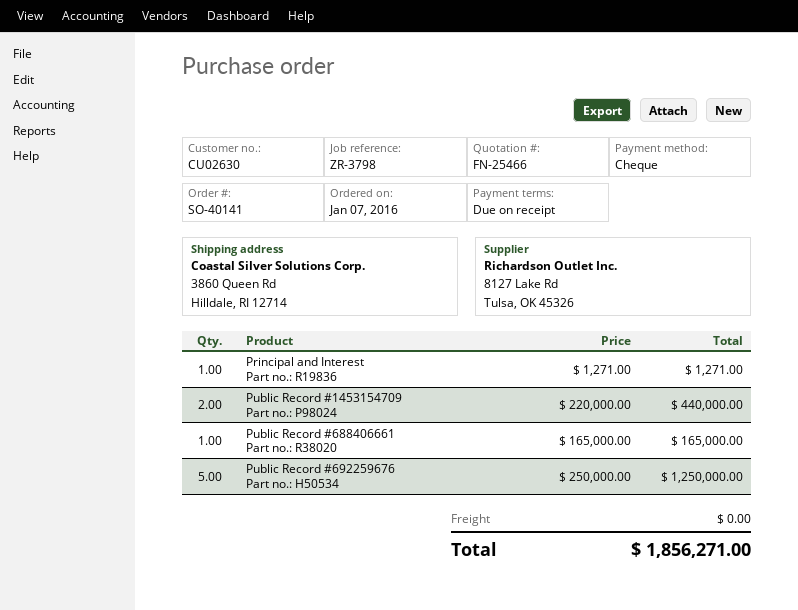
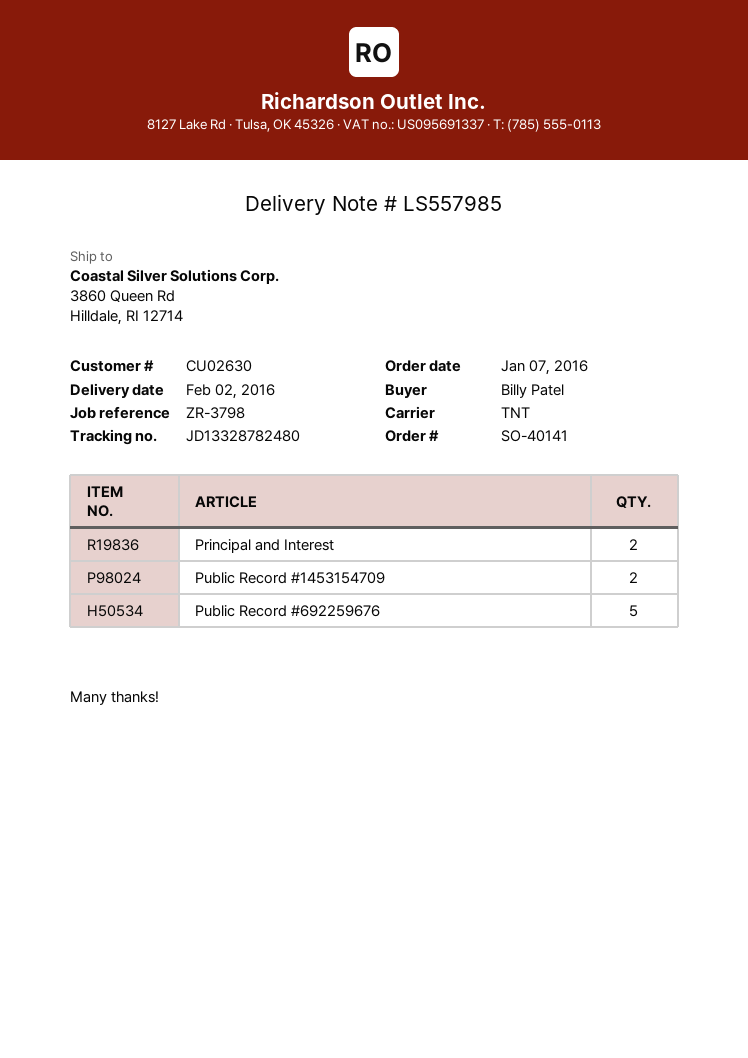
Principal and Interest: 1 -> 2
Public Record #688406661: 1 -> none

